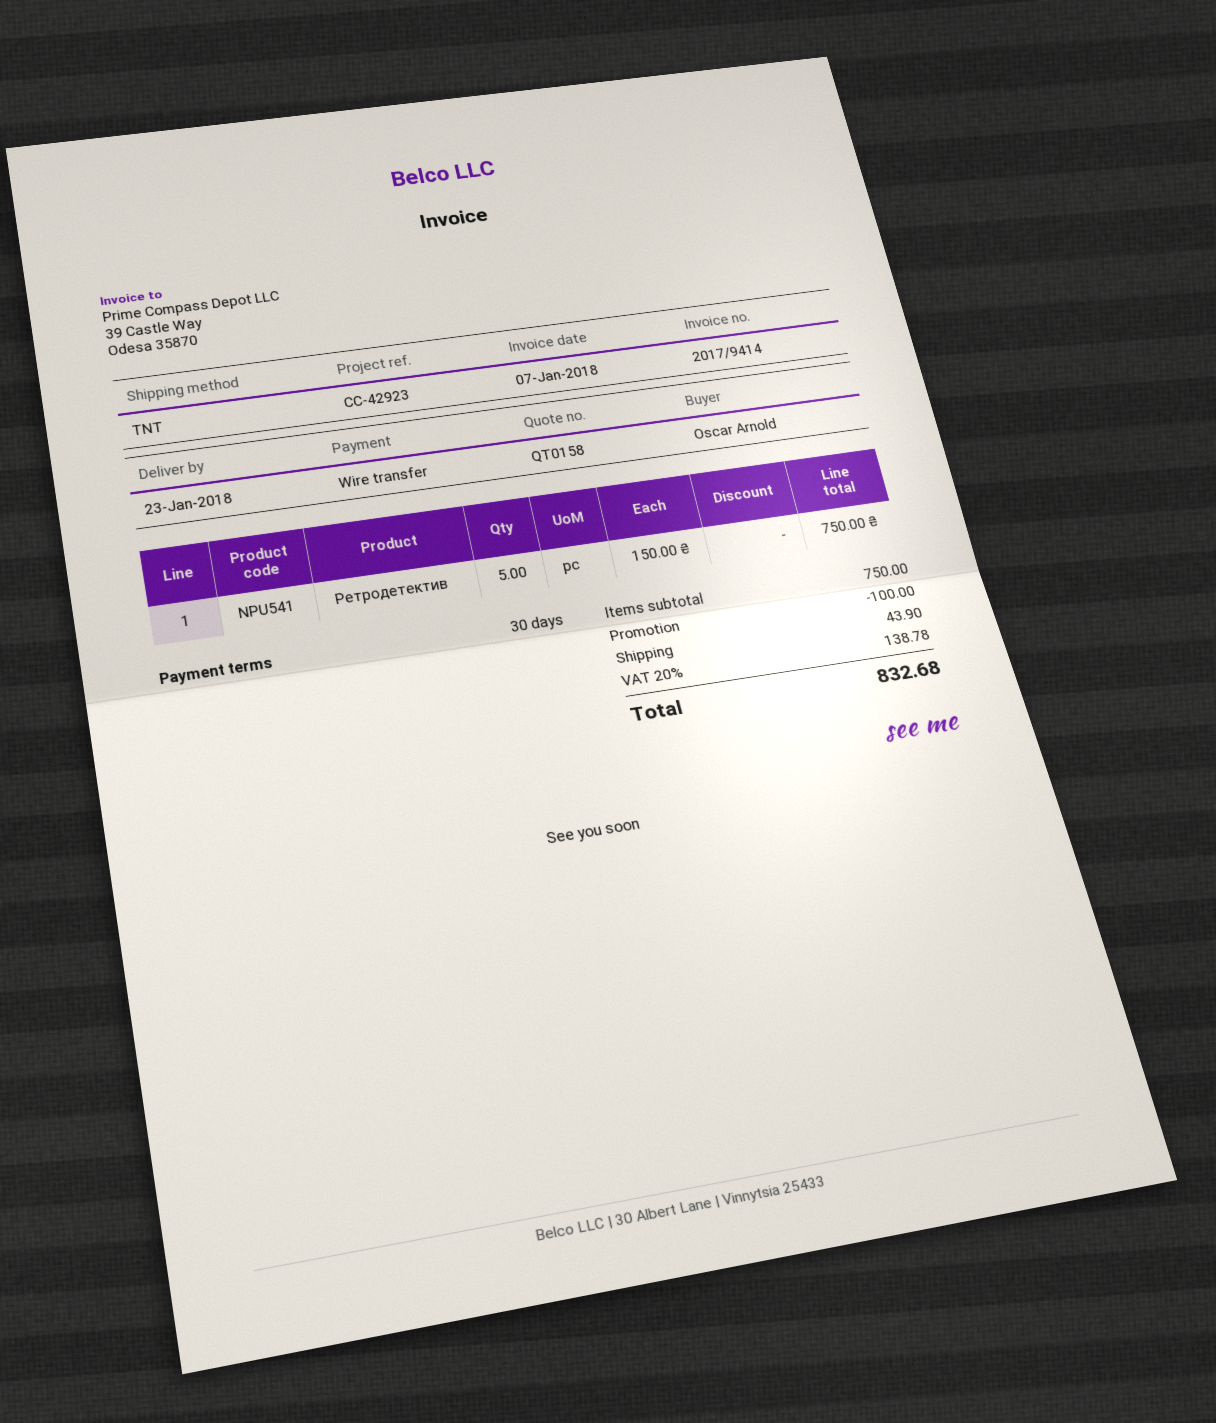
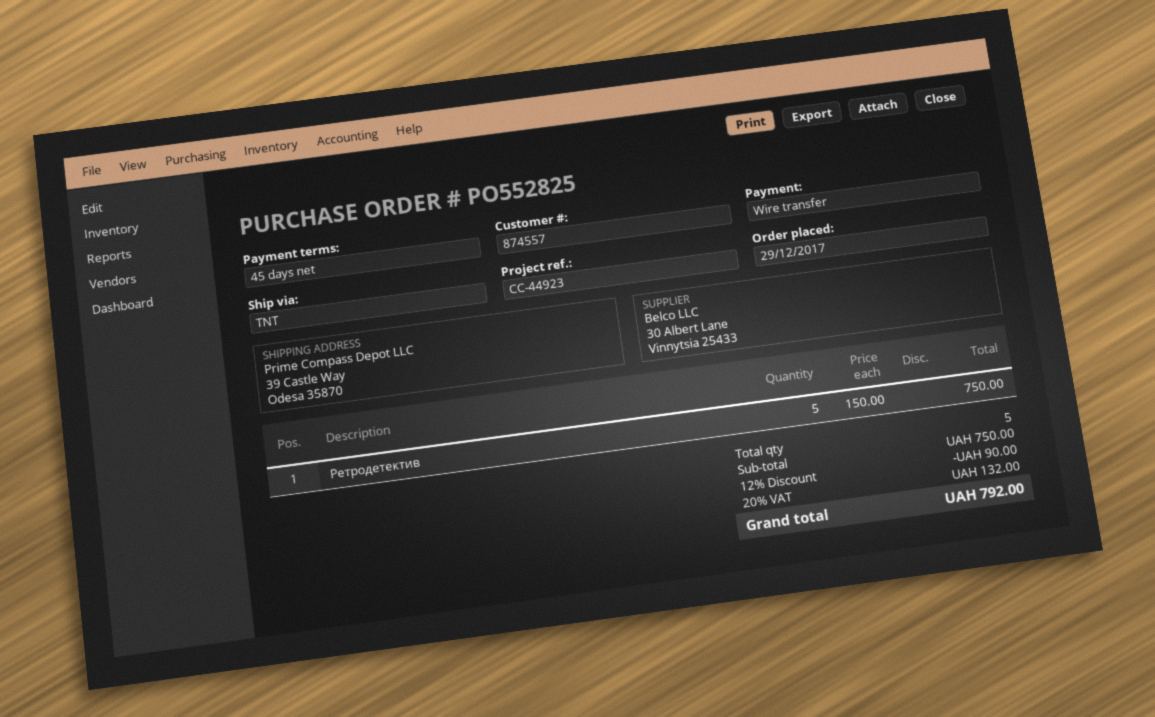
payment terms: 30 days -> 45 days
reference: CC-42923 -> CC-44923
discount: 100.00 -> 90.00
shipping: 43.90 -> none
tax: 20% = 138.78 -> 20% = 132.00
total: 832.68 -> 792.00

